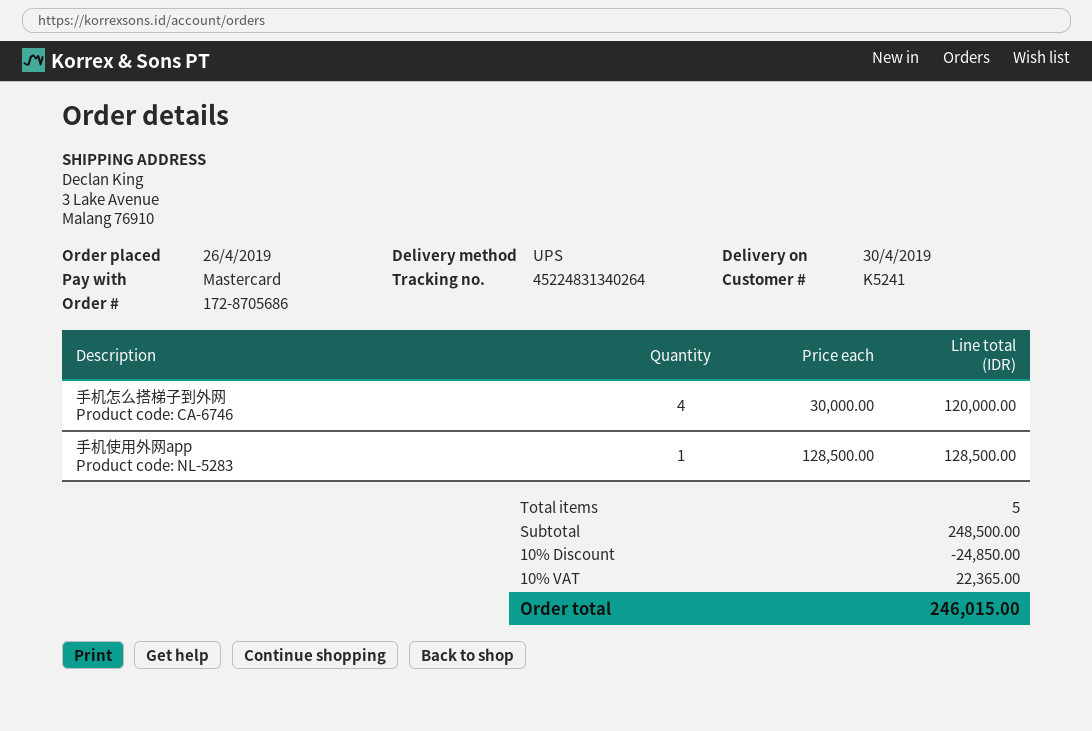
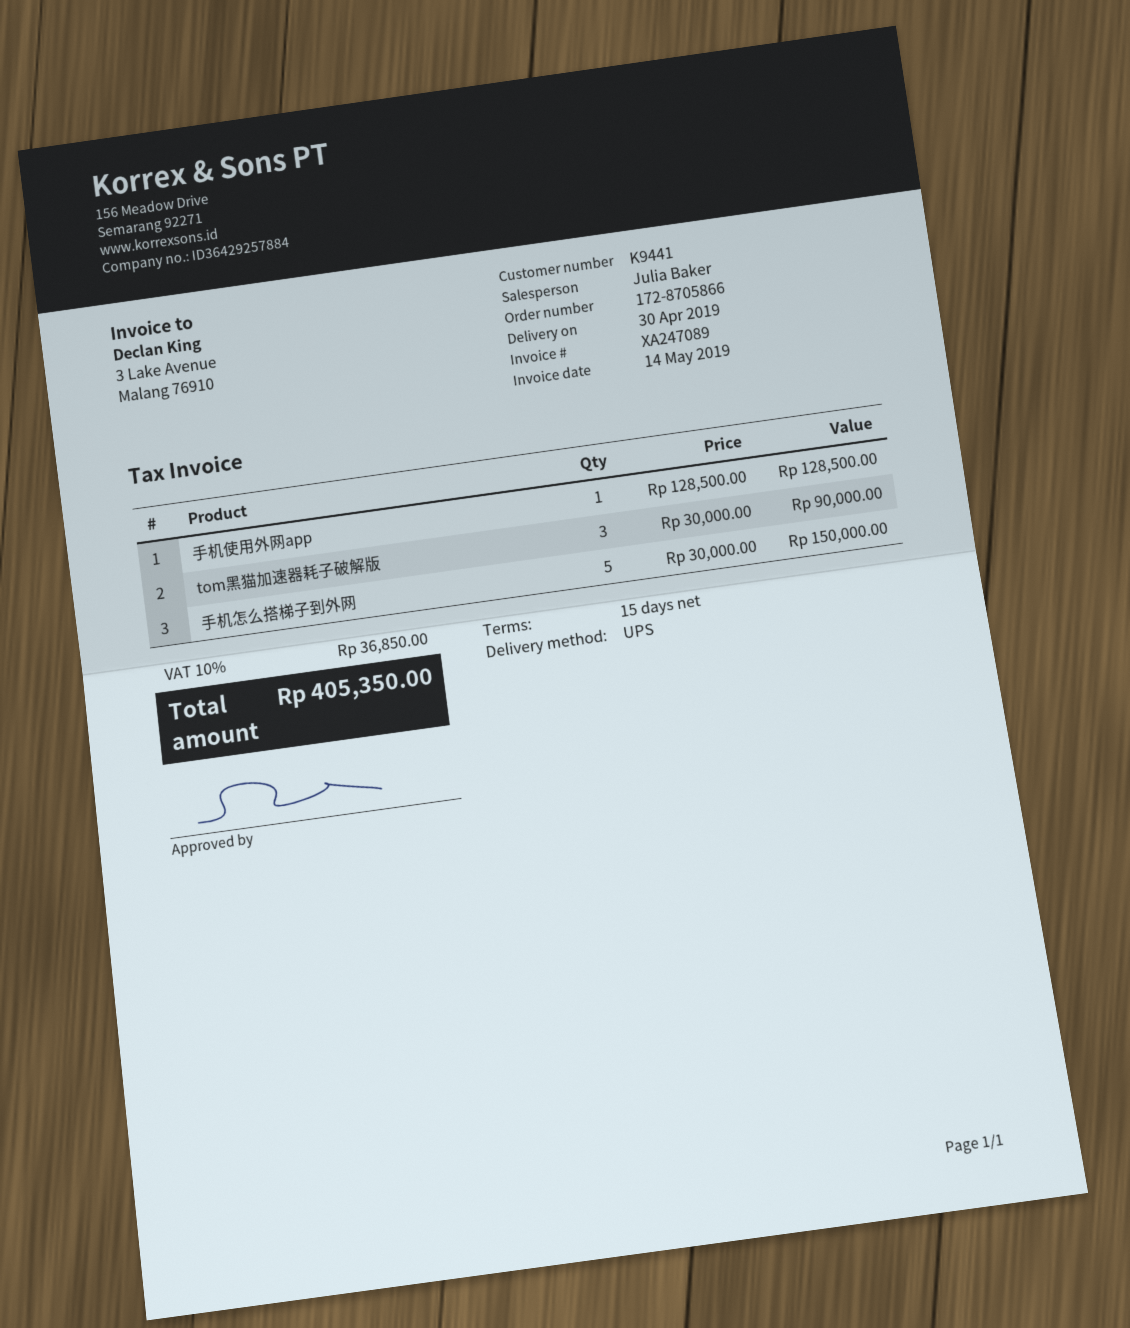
order number: 172-8705686 -> 172-8705866
customer number: K5241 -> K9441
手机怎么搭梯子到外网: 4 x 30000.00 = 120000.00 -> 5 x 30000.00 = 150000.00
tom黑猫加速器耗子破解版: none -> 3 x 30000.00 = 90000.00
discount: 10% = 24850.00 -> none
tax: 10% = 22365.00 -> 10% = 36850.00
total: 246015.00 -> 405350.00

